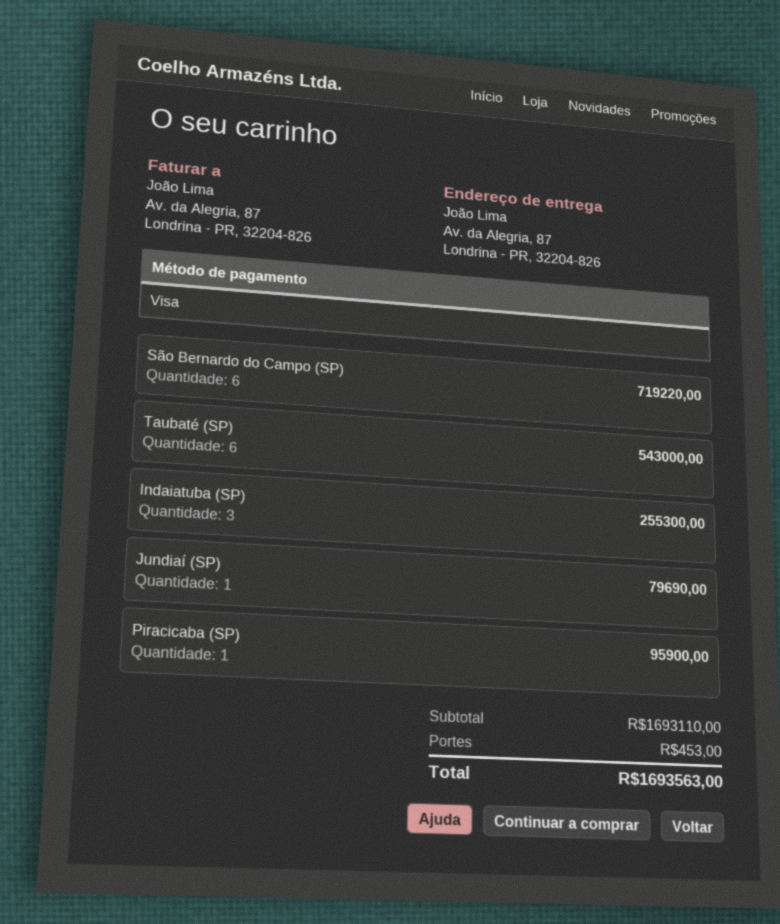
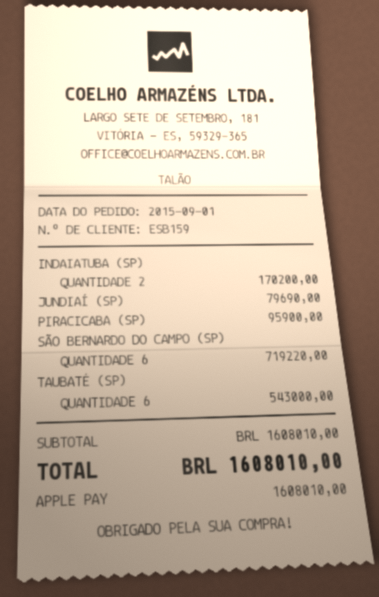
payment method: Visa -> Apple Pay
Indaiatuba (SP): 3 for 255300.00 -> 2 for 170200.00
subtotal: 1693110.00 -> 1608010.00
shipping: 453.00 -> none
total: 1693563.00 -> 1608010.00

